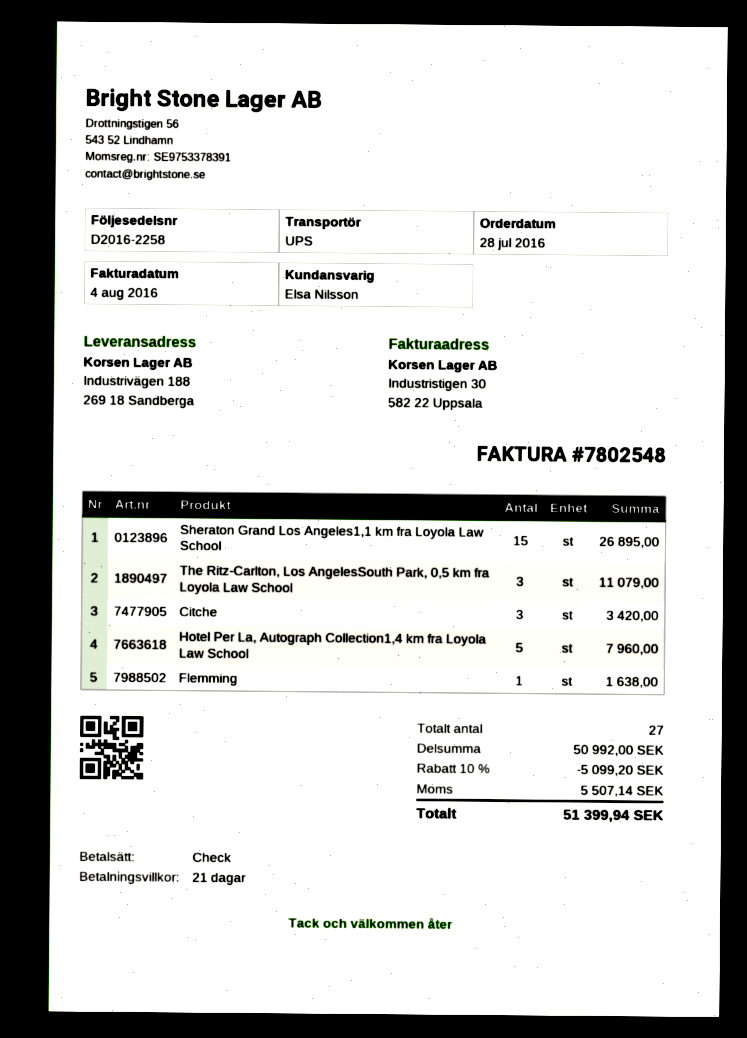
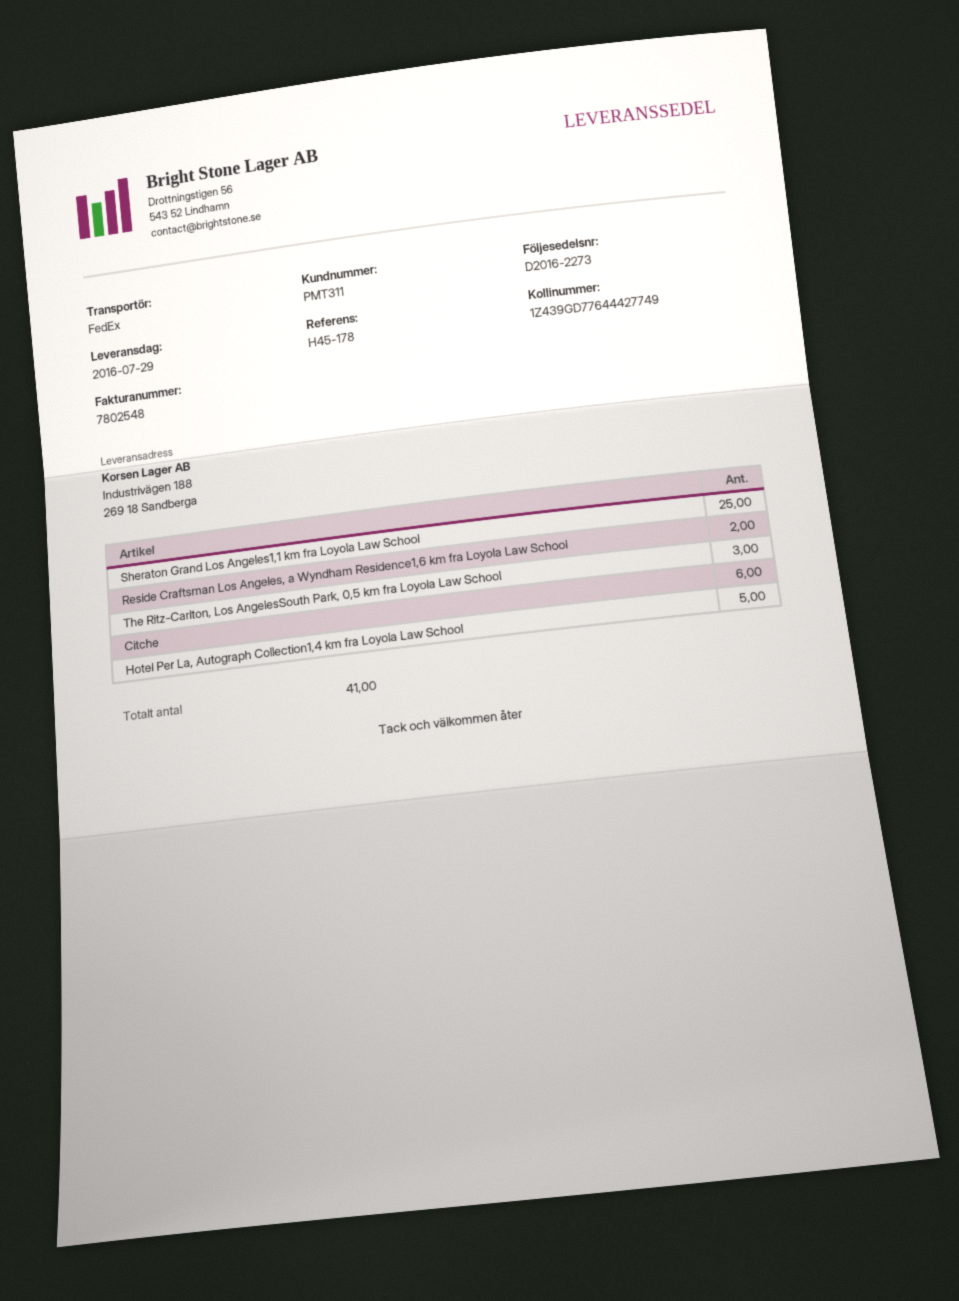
delivery note number: D2016-2258 -> D2016-2273
shipping method: UPS -> FedEx
Sheraton Grand Los Angeles1,1 km fra Loyola Law School: 15 -> 25
Citche: 3 -> 6
Flemming: 1 -> none
Reside Craftsman Los Angeles, a Wyndham Residence1,6 km fra Loyola Law School: none -> 2
total quantity: 27 -> 41

